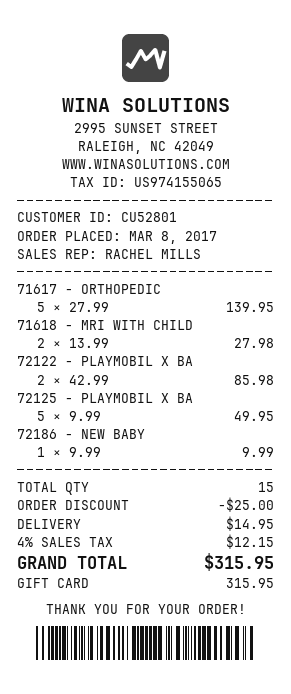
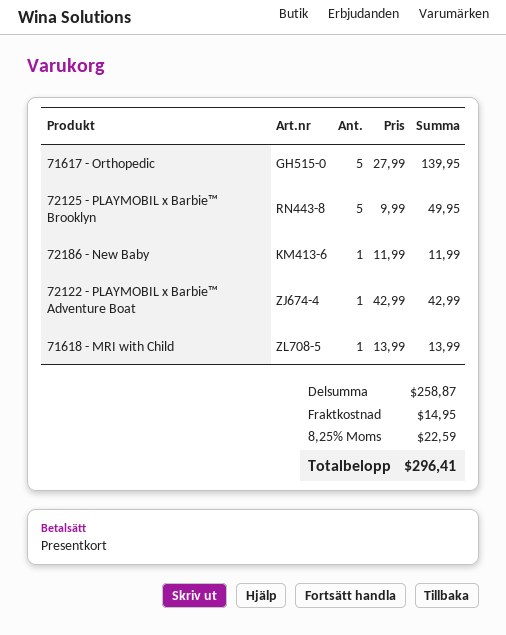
71618 - MRI WITH CHILD: 2 x 13.99 = 27.98 -> 1 x 13.99 = 13.99
72122 - PLAYMOBIL X BA: 2 x 42.99 = 85.98 -> 1 x 42.99 = 42.99
72186 - NEW BABY: 1 x 9.99 = 9.99 -> 1 x 11.99 = 11.99
discount: 25.00 -> none
tax: 4% = 12.15 -> 8.25% = 22.59
total: 315.95 -> 296.41

